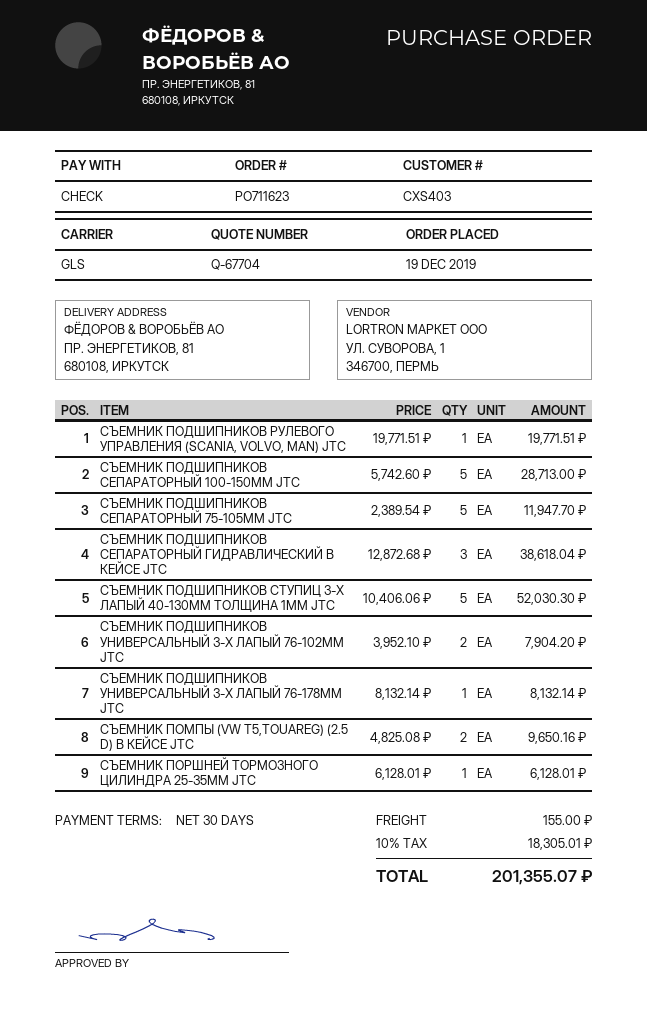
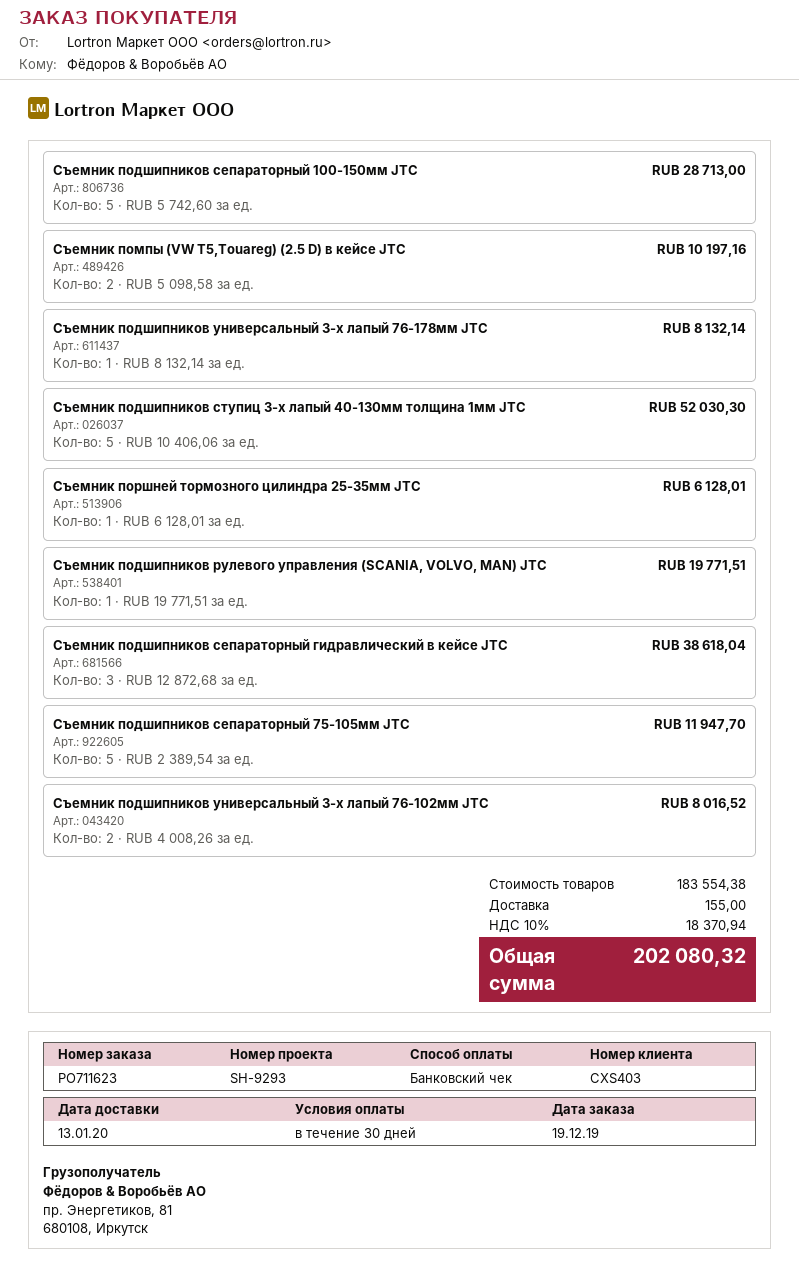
СЪЕМНИК ПОДШИПНИКОВ УНИВЕРСАЛЬНЫЙ 3-Х ЛАПЫЙ 76-102ММ JTC: 2 x 3952.10 = 7904.20 -> 2 x 4008.26 = 8016.52
СЪЕМНИК ПОМПЫ (VW T5,TOUAREG) (2.5 D) В КЕЙСЕ JTC: 2 x 4825.08 = 9650.16 -> 2 x 5098.58 = 10197.16
tax: 10% = 18305.01 -> 10% = 18370.94
total: 201355.07 -> 202080.32

